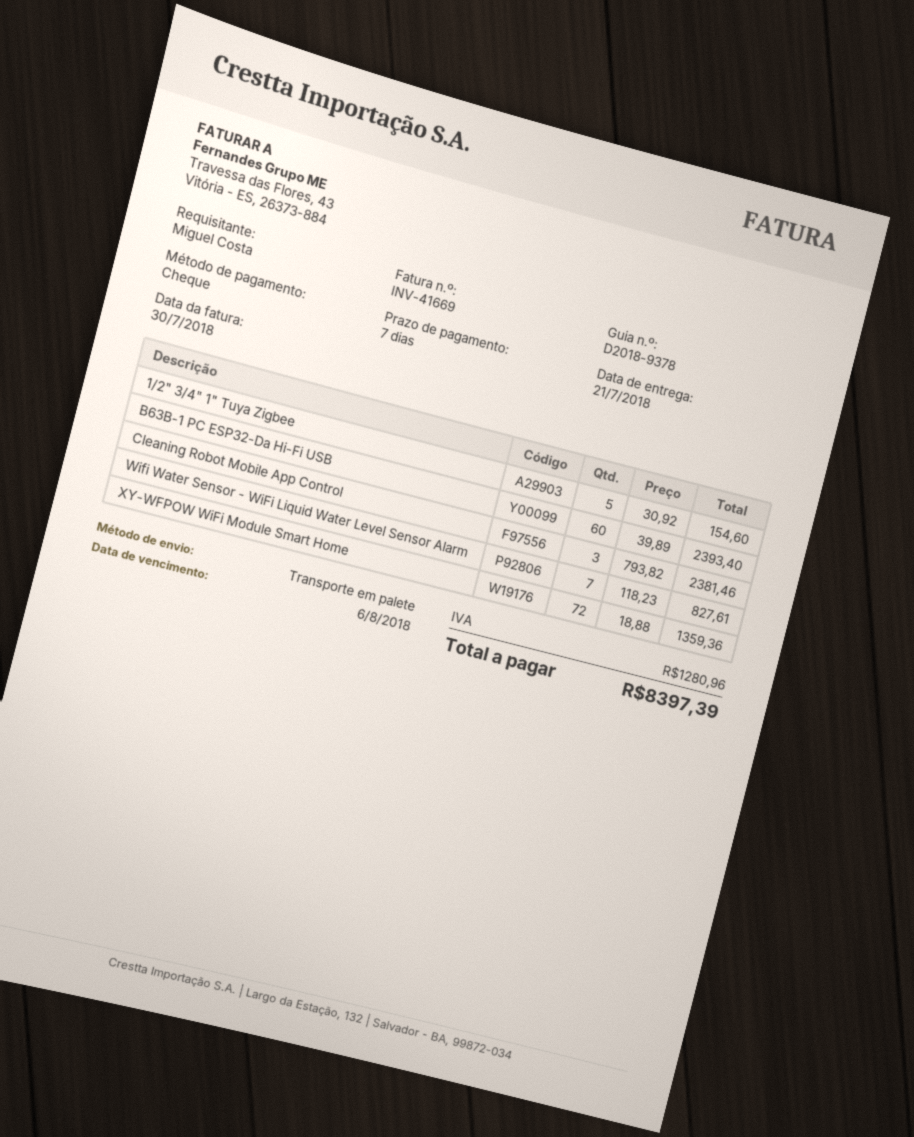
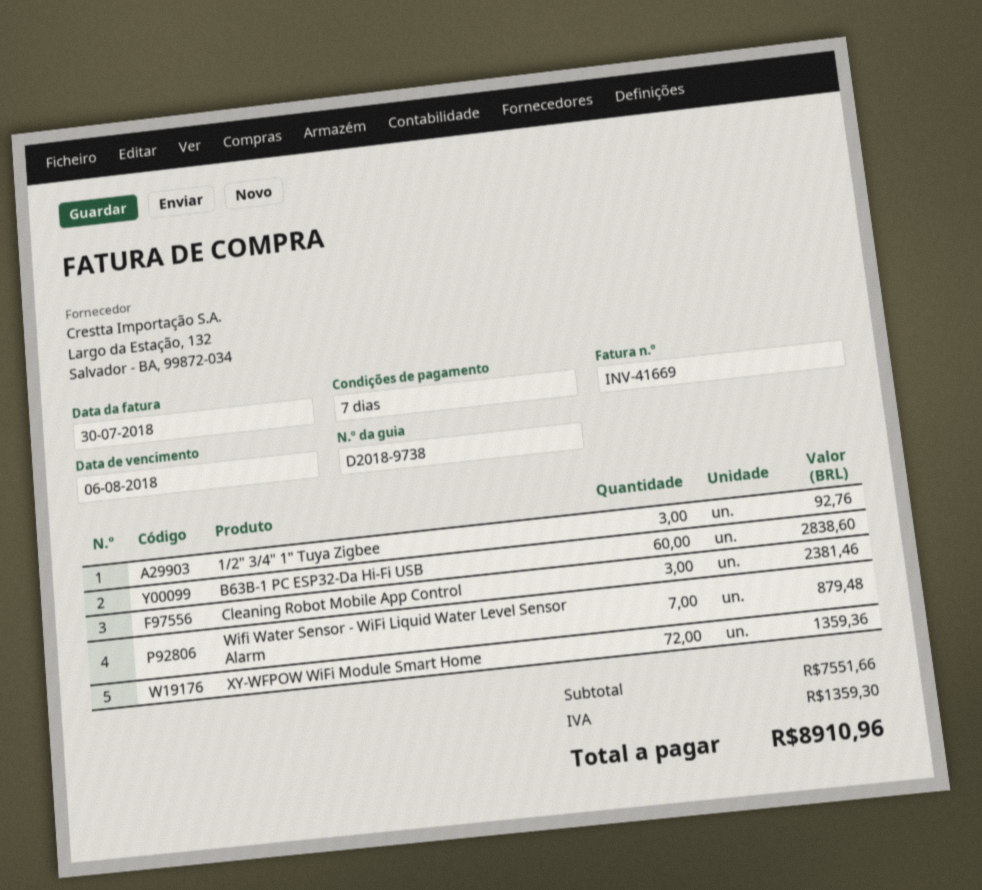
delivery note number: D2018-9378 -> D2018-9738
1/2" 3/4" 1" Tuya Zigbee: 5 for 154.60 -> 3 for 92.76
B63B-1 PC ESP32-Da Hi-Fi USB: 60 for 2393.40 -> 60 for 2838.60
Wifi Water Sensor - WiFi Liquid Water Level Sensor Alarm: 7 for 827.61 -> 7 for 879.48
tax: 1280.96 -> 1359.30
total: 8397.39 -> 8910.96

